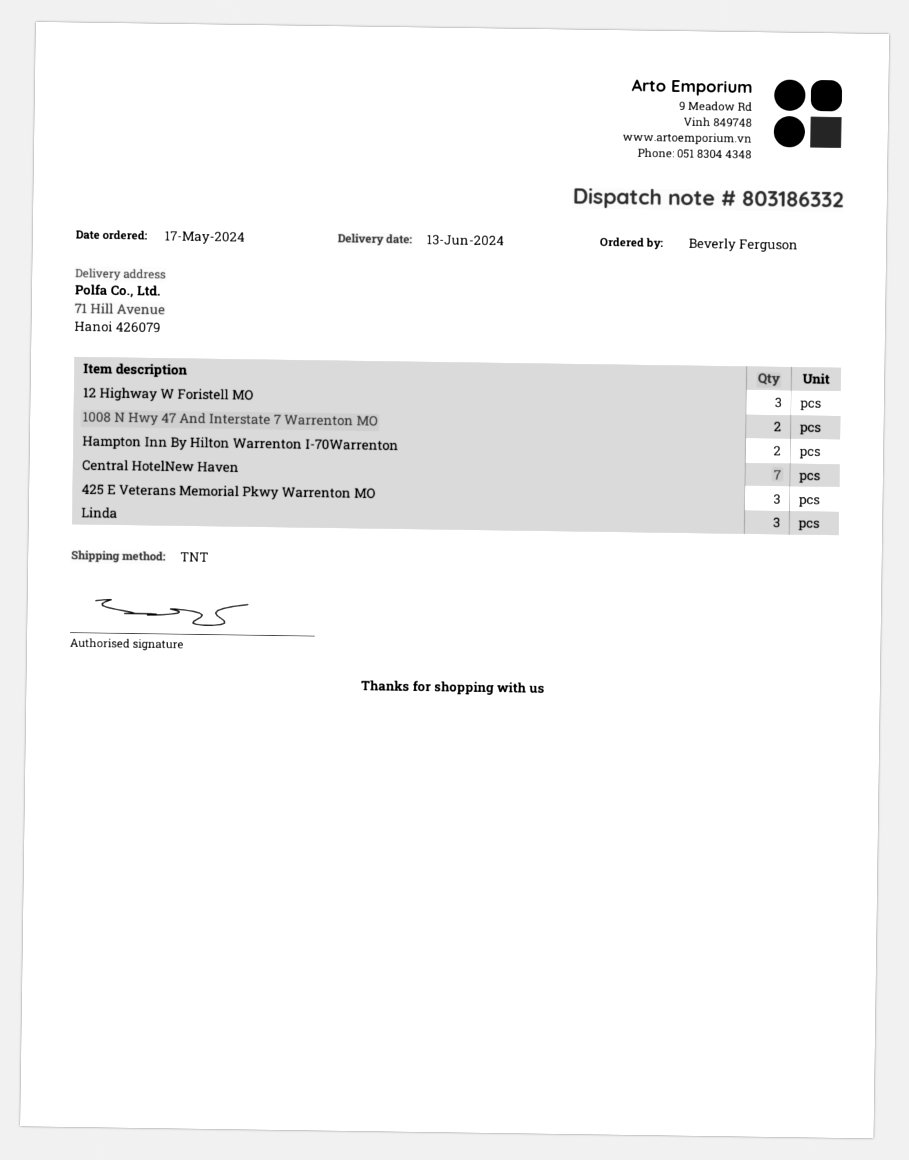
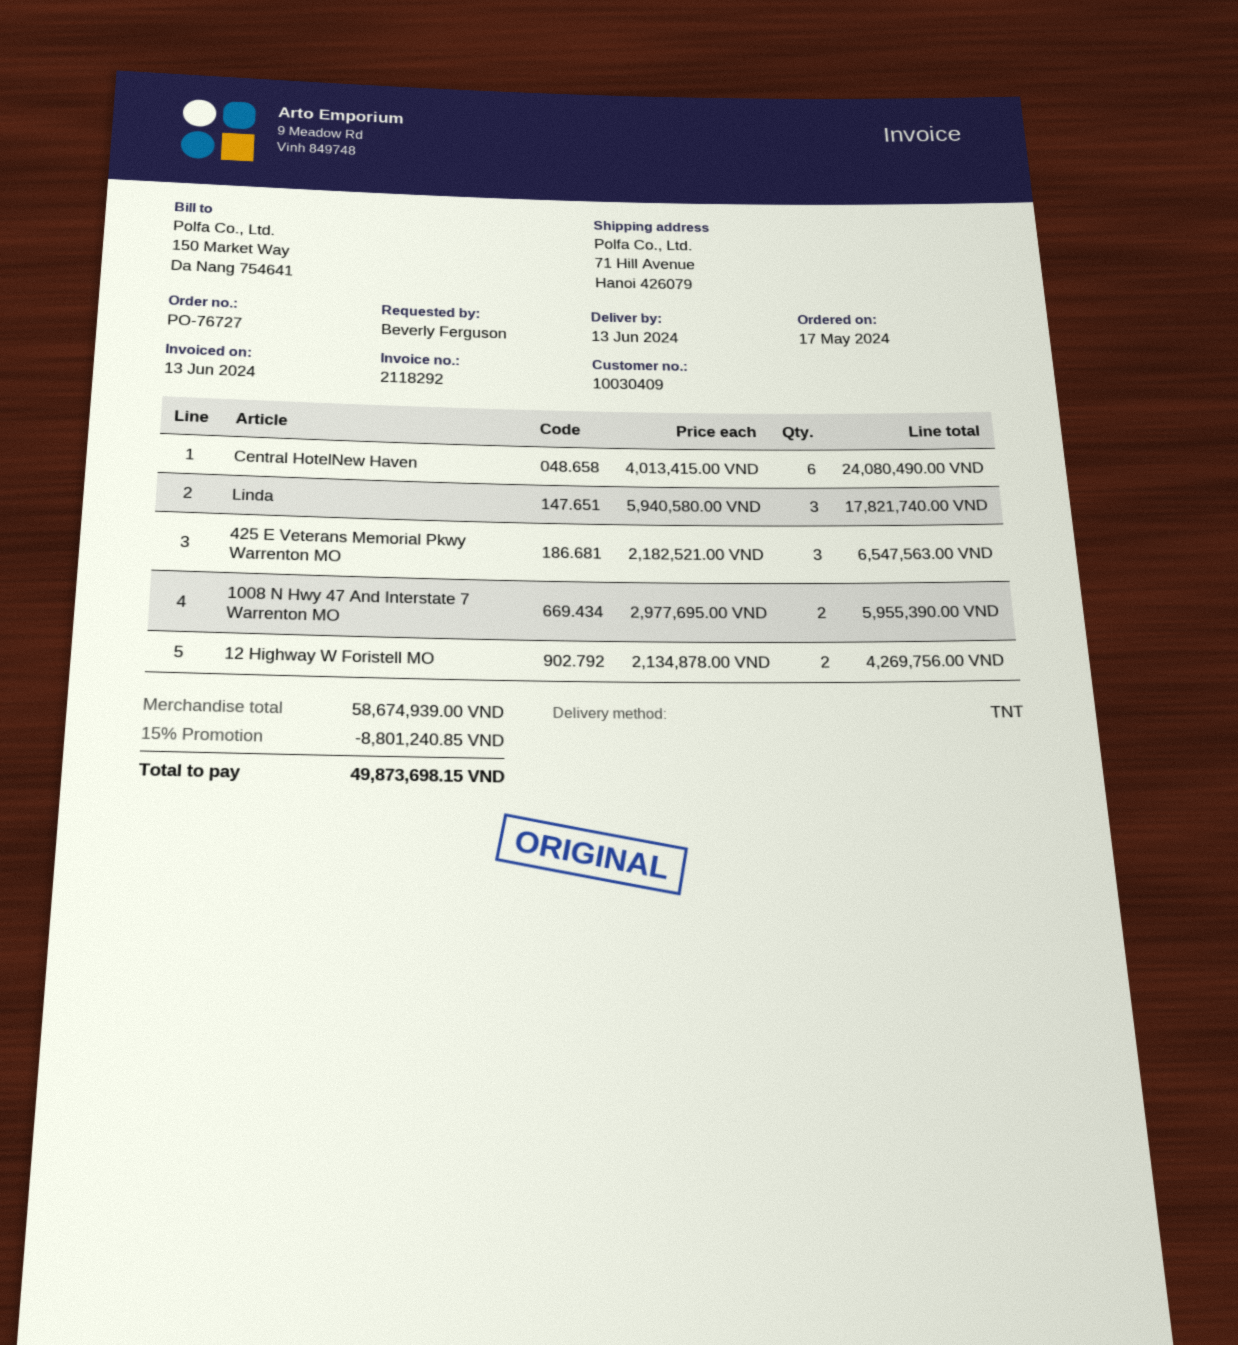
12 Highway W Foristell MO: 3 -> 2
Hampton Inn By Hilton Warrenton I-70Warrenton: 2 -> none
Central HotelNew Haven: 7 -> 6

